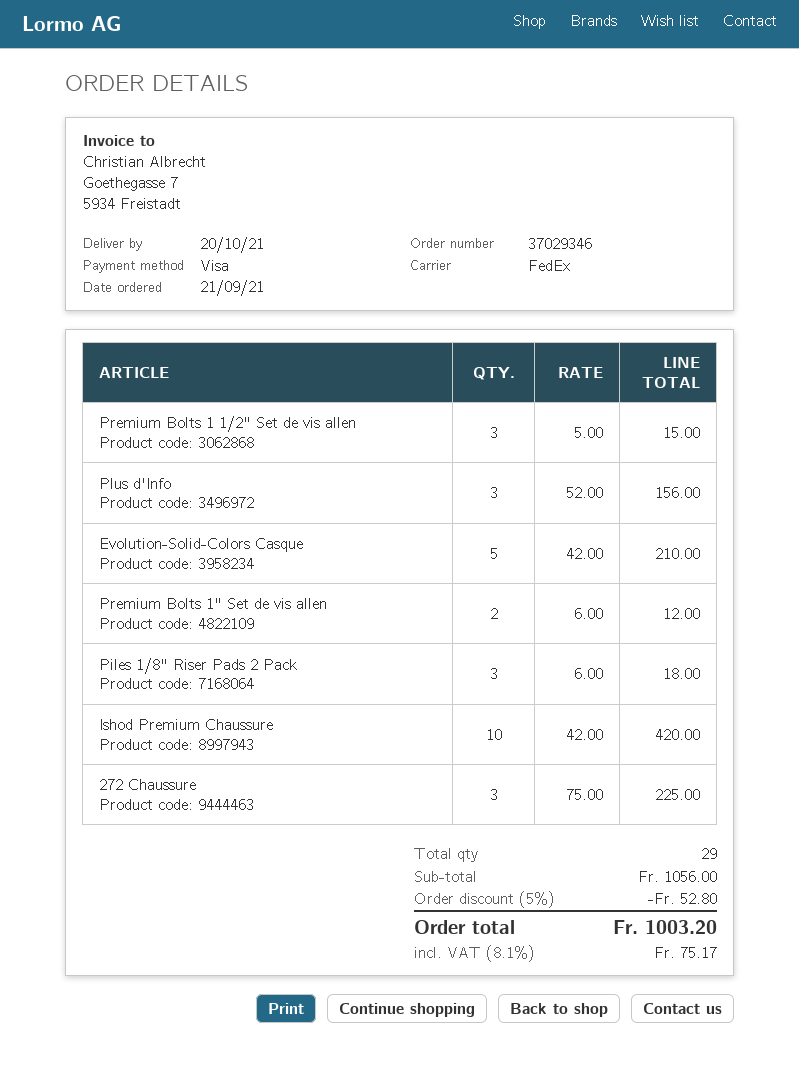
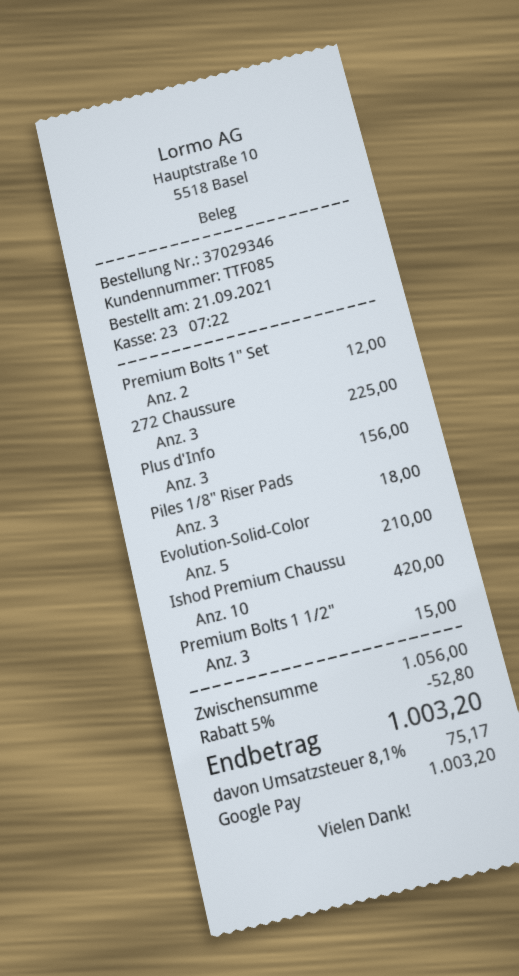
payment method: Visa -> Google Pay

